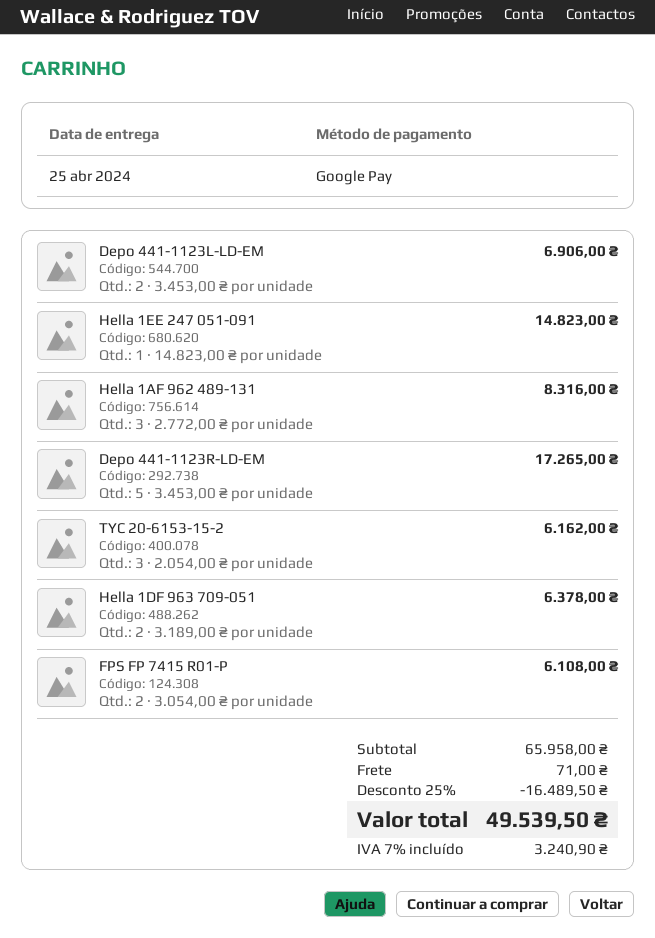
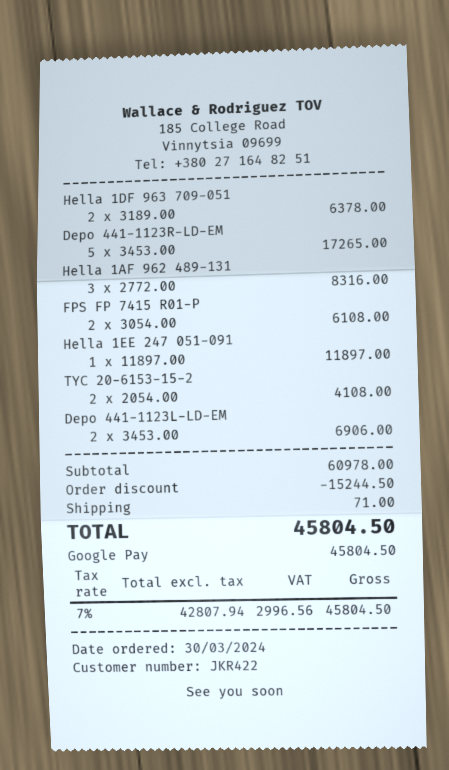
Hella 1EE 247 051-091: 1 x 14823.00 = 14823.00 -> 1 x 11897.00 = 11897.00
TYC 20-6153-15-2: 3 x 2054.00 = 6162.00 -> 2 x 2054.00 = 4108.00
subtotal: 65958.00 -> 60978.00
discount: 16489.50 -> 15244.50
tax: 7% = 3240.90 -> 7% = 2996.56
total: 49539.50 -> 45804.50

